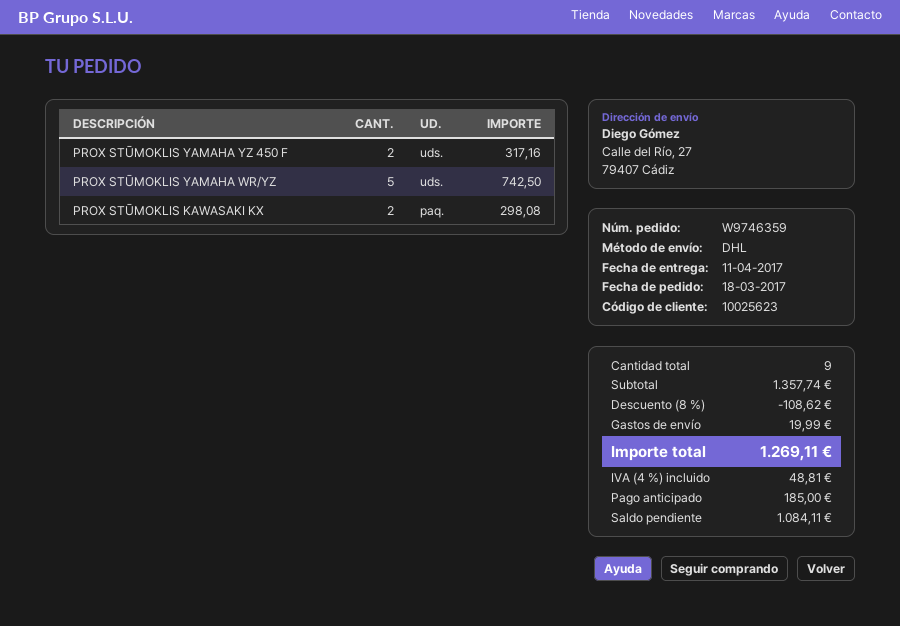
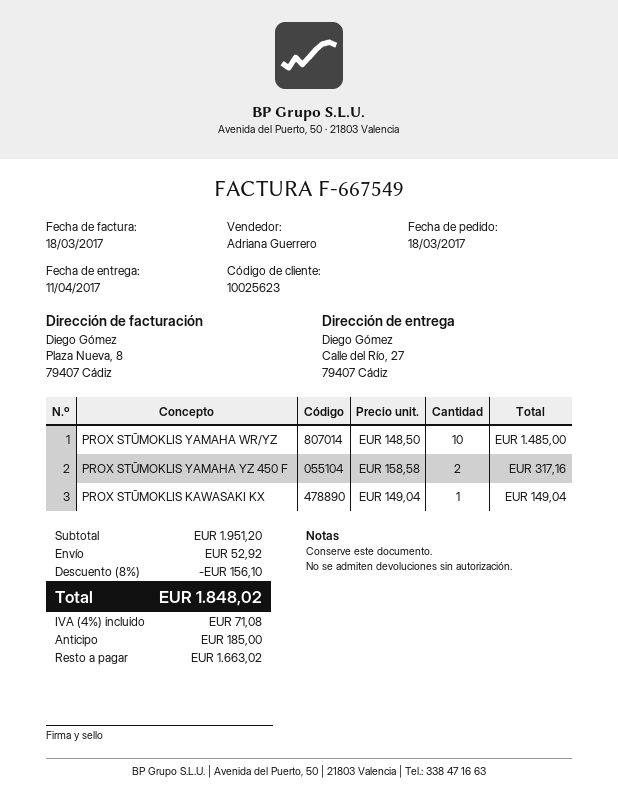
PROX STŪMOKLIS YAMAHA WR/YZ: 5 for 742.50 -> 10 for 1485.00
PROX STŪMOKLIS KAWASAKI KX: 2 for 298.08 -> 1 for 149.04
subtotal: 1357.74 -> 1951.20
discount: 8% = 108.62 -> 8% = 156.10
shipping: 19.99 -> 52.92
tax: 4% = 48.81 -> 4% = 71.08
total: 1269.11 -> 1848.02
balance: 1084.11 -> 1663.02

